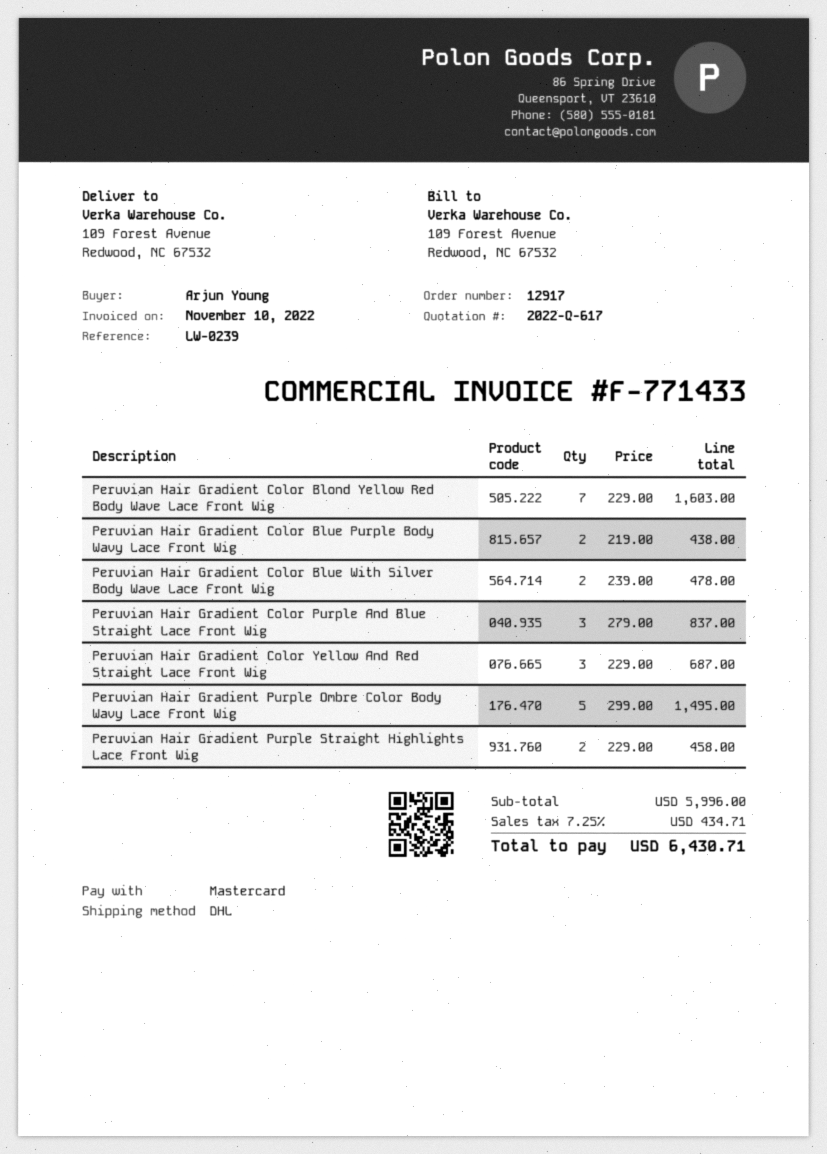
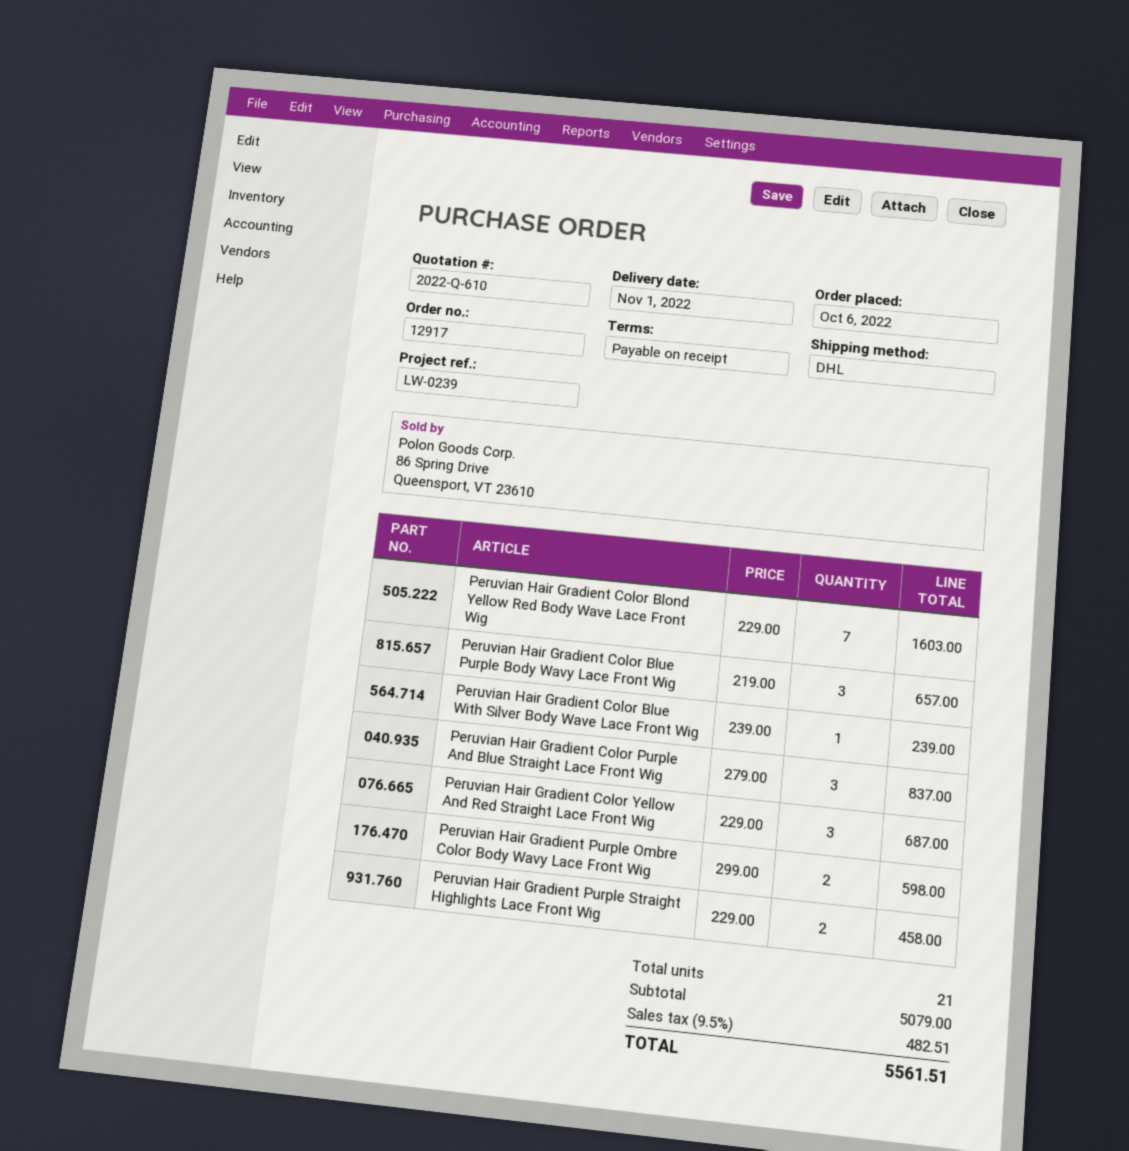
quote number: 2022-Q-617 -> 2022-Q-610
Peruvian Hair Gradient Color Blue Purple Body Wavy Lace Front Wig: 2 x 219.00 = 438.00 -> 3 x 219.00 = 657.00
Peruvian Hair Gradient Color Blue With Silver Body Wave Lace Front Wig: 2 x 239.00 = 478.00 -> 1 x 239.00 = 239.00
Peruvian Hair Gradient Purple Ombre Color Body Wavy Lace Front Wig: 5 x 299.00 = 1495.00 -> 2 x 299.00 = 598.00
subtotal: 5996.00 -> 5079.00
tax: 7.25% = 434.71 -> 9.5% = 482.51
total: 6430.71 -> 5561.51

